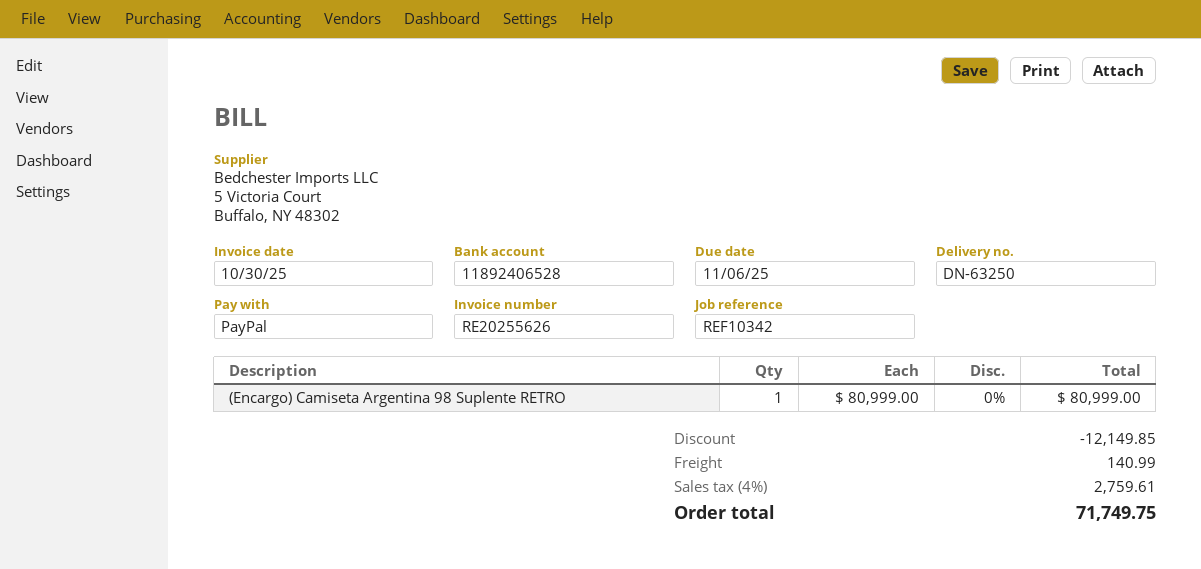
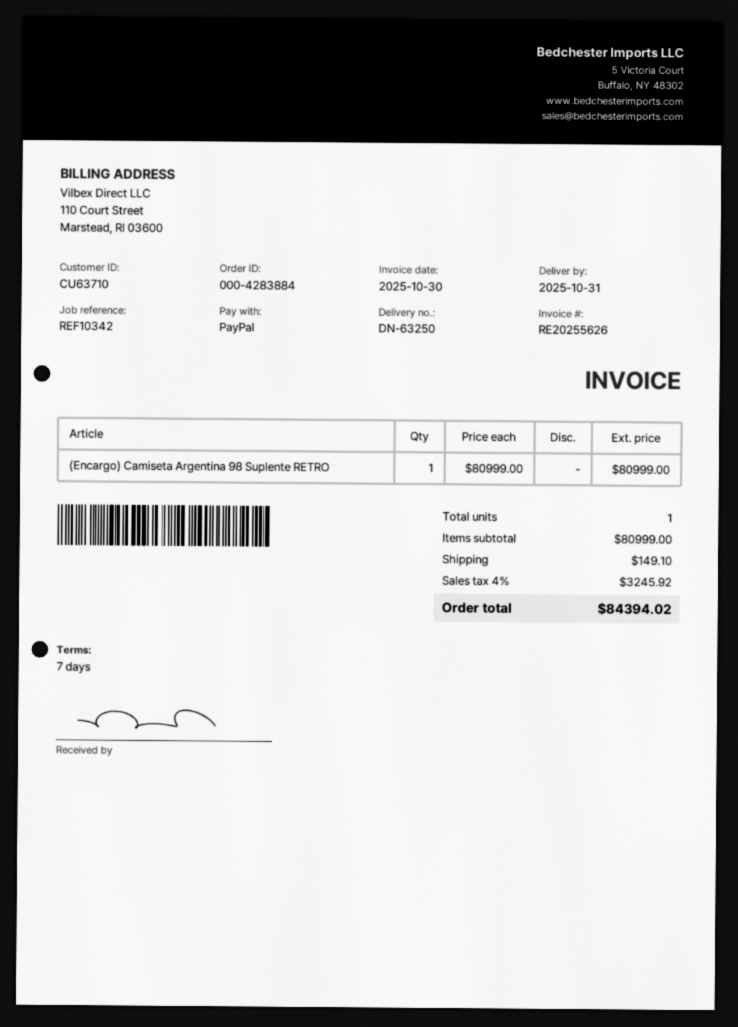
discount: 12149.85 -> none
shipping: 140.99 -> 149.10
tax: 4% = 2759.61 -> 4% = 3245.92
total: 71749.75 -> 84394.02

